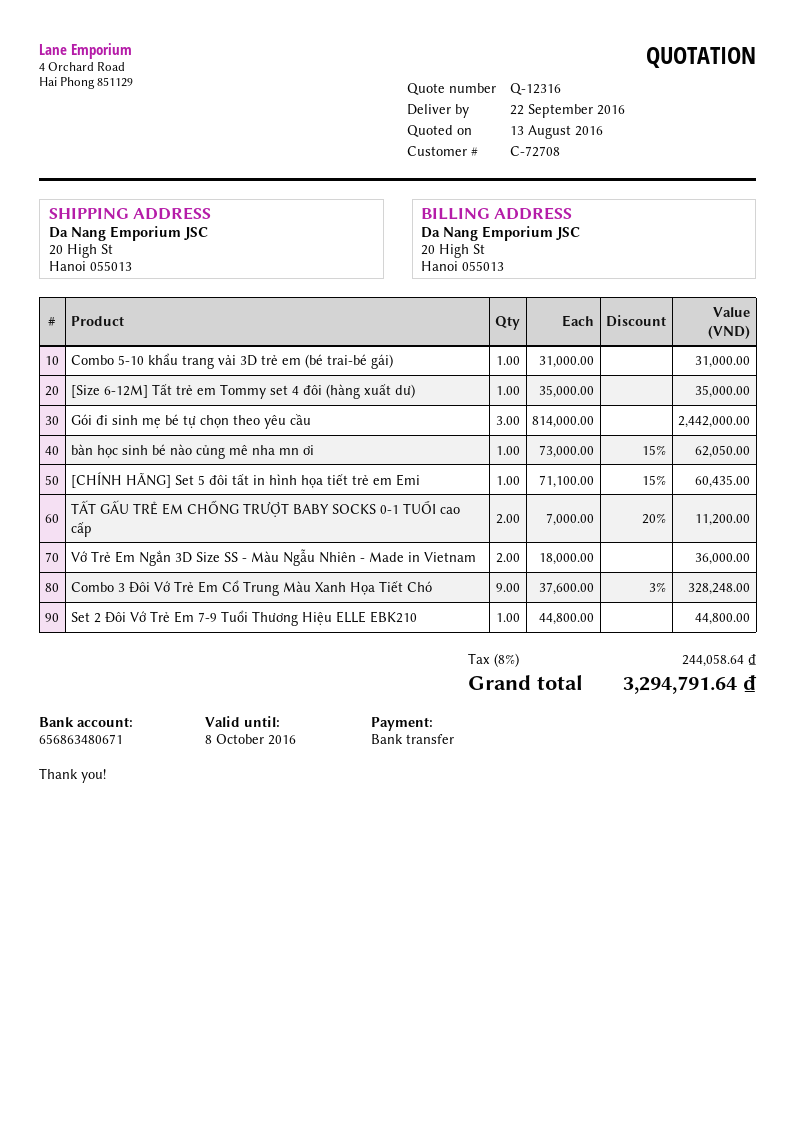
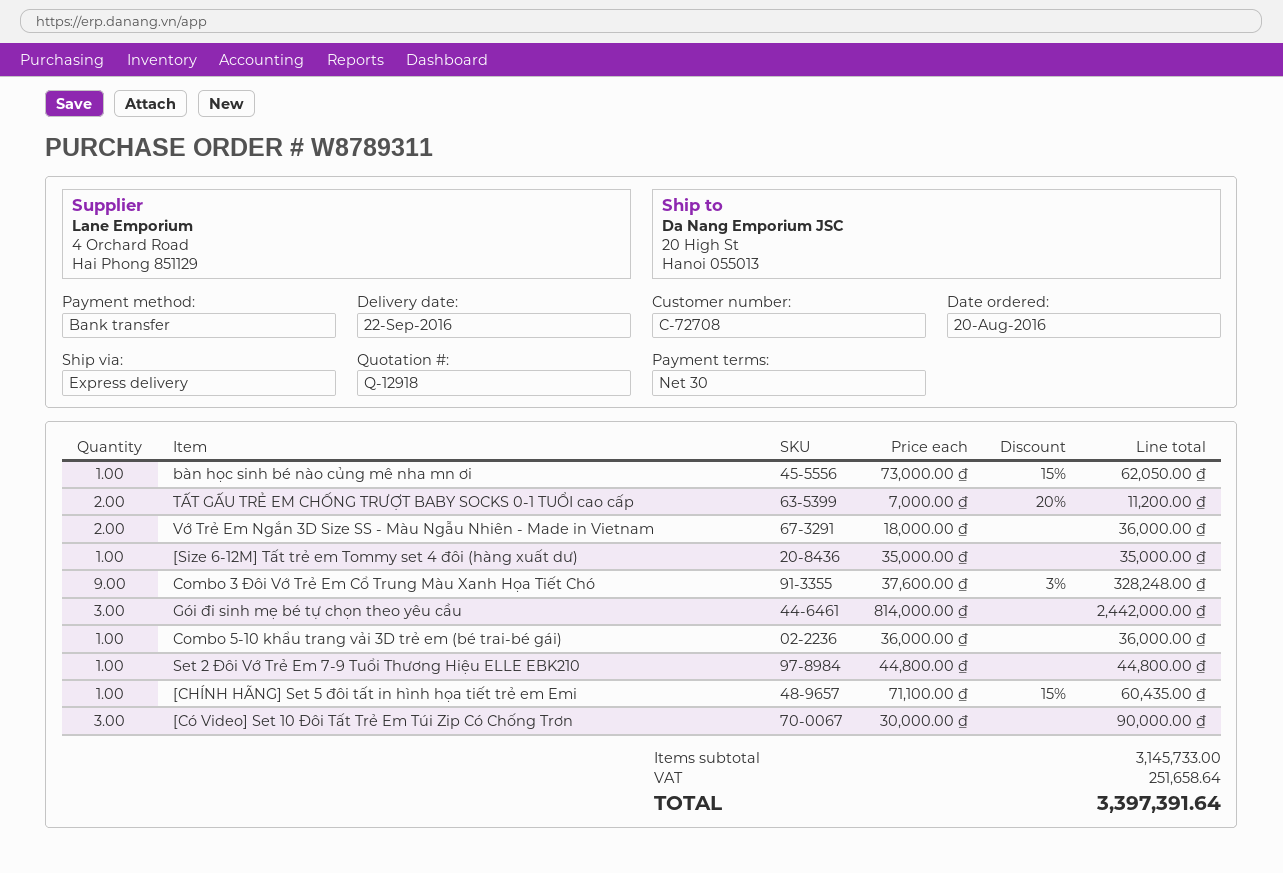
quote number: Q-12316 -> Q-12918
Combo 5-10 khẩu trang vải 3D trẻ em (bé trai-bé gái): 1 x 31000.00 = 31000.00 -> 1 x 36000.00 = 36000.00
[Có Video] Set 10 Đôi Tất Trẻ Em Túi Zip Có Chống Trơn: none -> 3 x 30000.00 = 90000.00
tax: 244058.64 -> 251658.64
total: 3294791.64 -> 3397391.64

